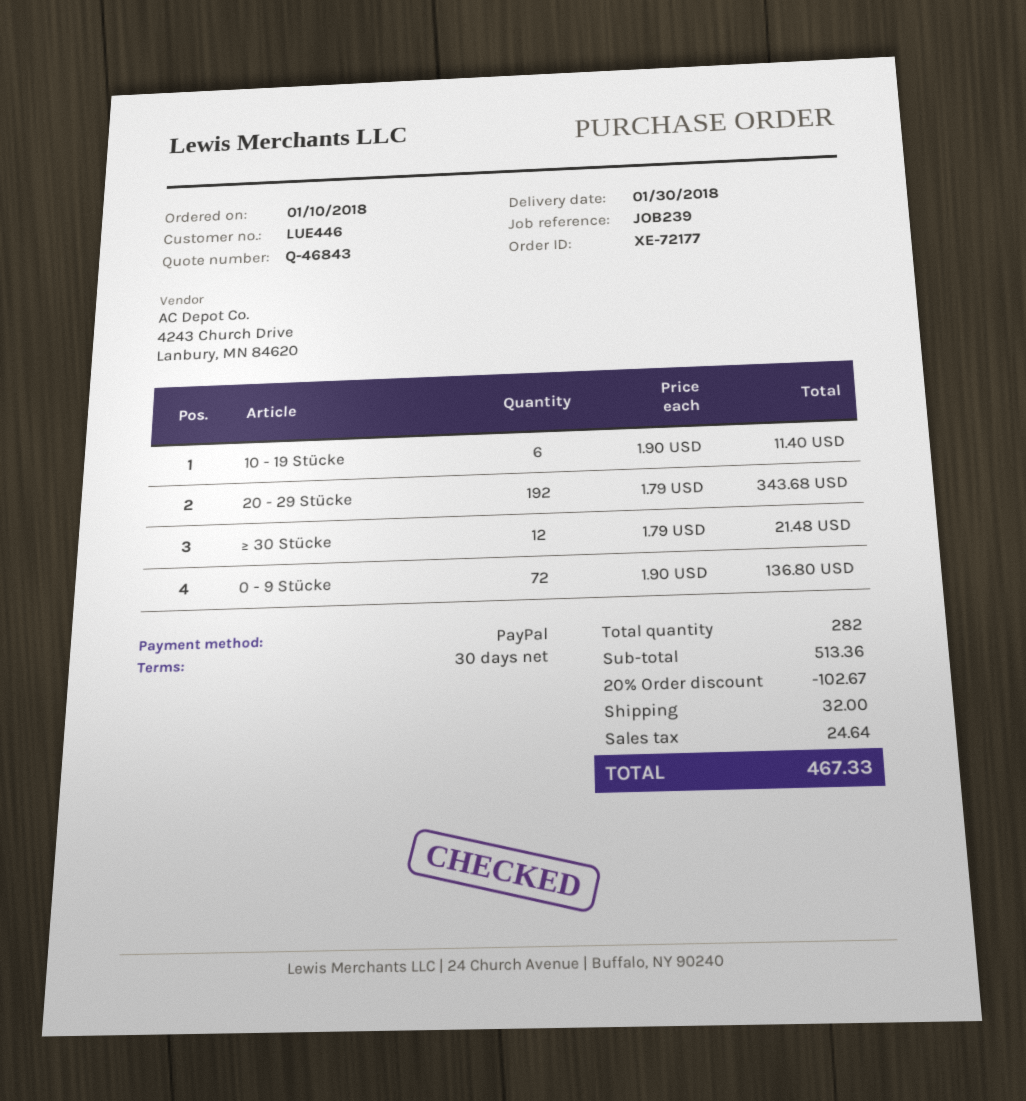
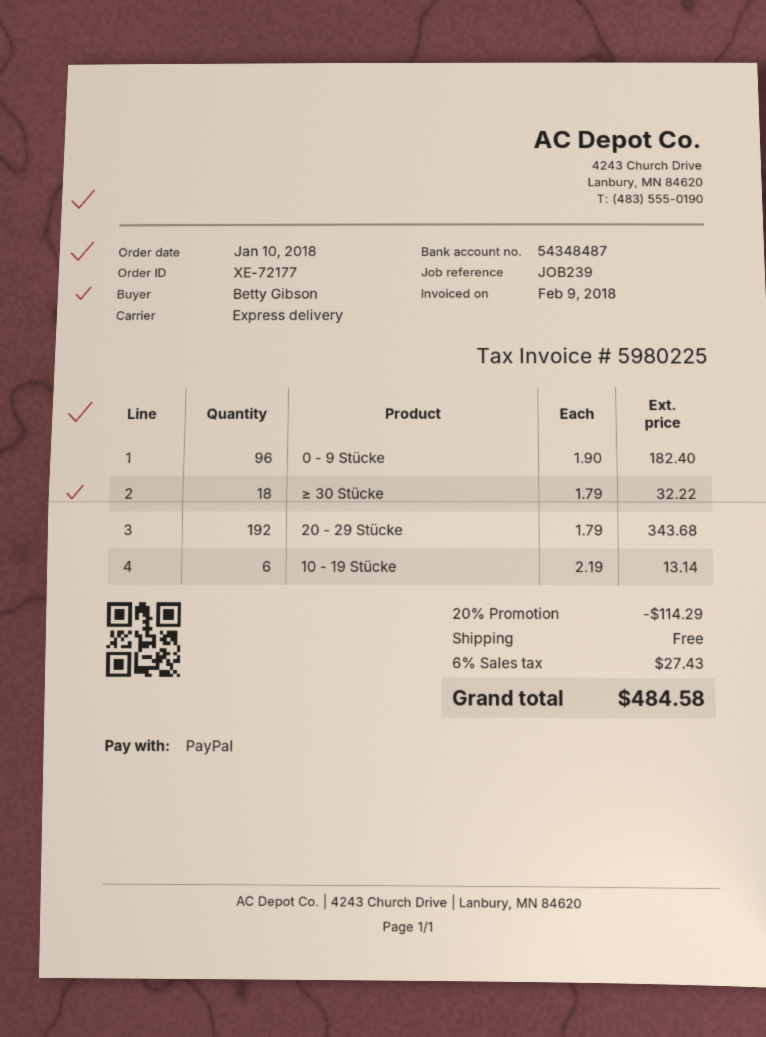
10 - 19 Stücke: 6 x 1.90 = 11.40 -> 6 x 2.19 = 13.14
≥ 30 Stücke: 12 x 1.79 = 21.48 -> 18 x 1.79 = 32.22
0 - 9 Stücke: 72 x 1.90 = 136.80 -> 96 x 1.90 = 182.40
discount: 20% = 102.67 -> 20% = 114.29
shipping: 32.00 -> 0.00
tax: 24.64 -> 27.43
total: 467.33 -> 484.58

